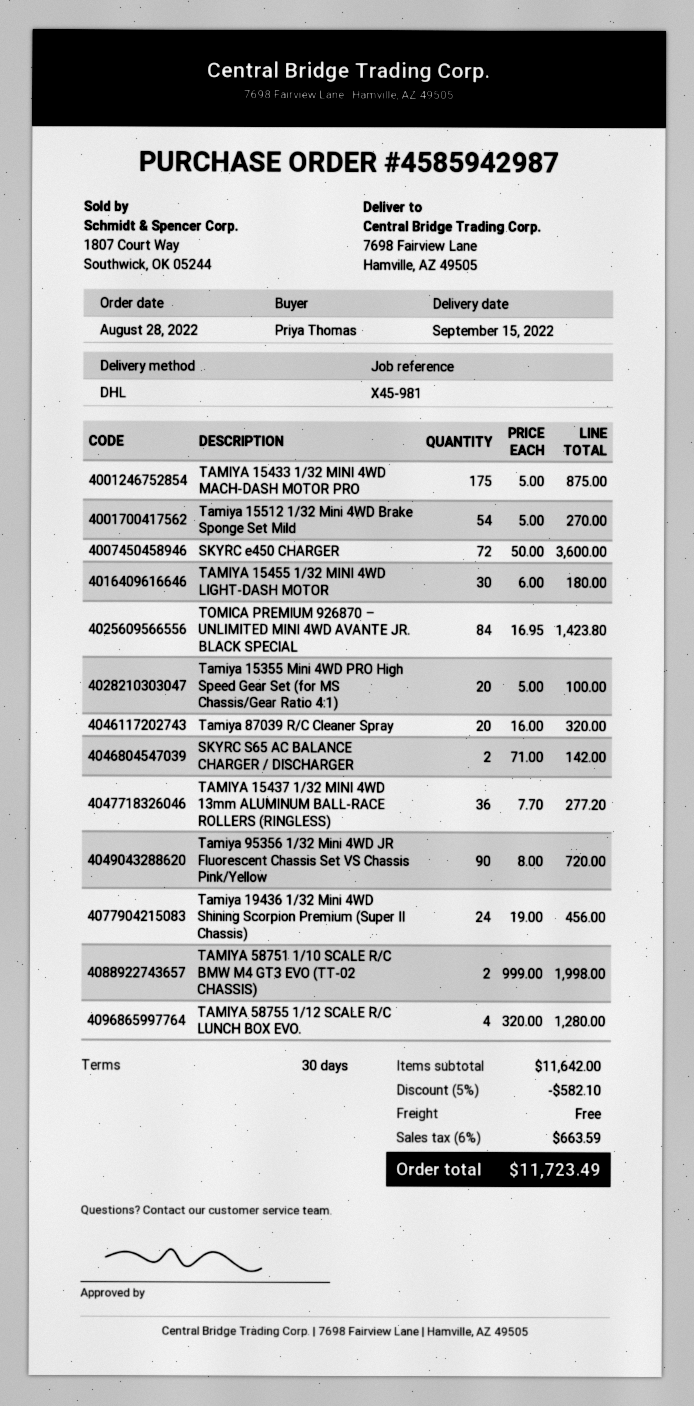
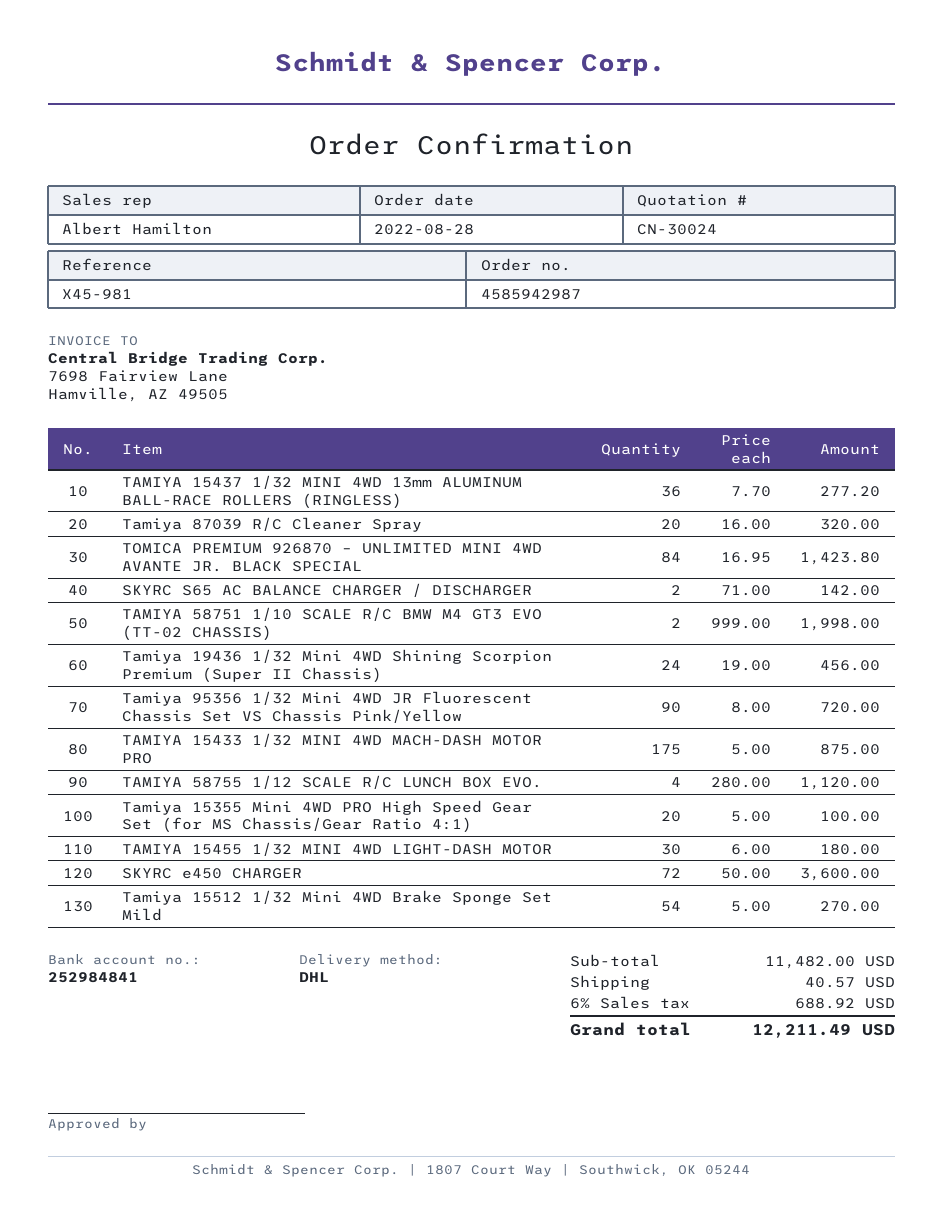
TAMIYA 58755 1/12 SCALE R/C LUNCH BOX EVO.: 4 x 320.00 = 1280.00 -> 4 x 280.00 = 1120.00
subtotal: 11642.00 -> 11482.00
discount: 5% = 582.10 -> none
shipping: 0.00 -> 40.57
tax: 6% = 663.59 -> 6% = 688.92
total: 11723.49 -> 12211.49

